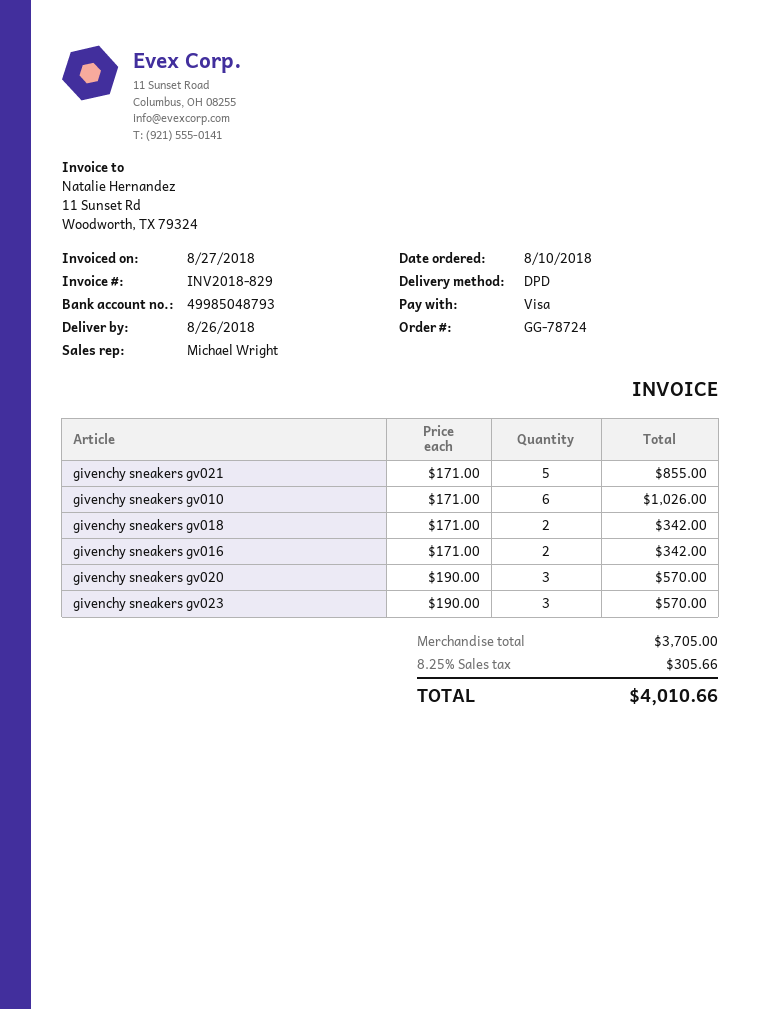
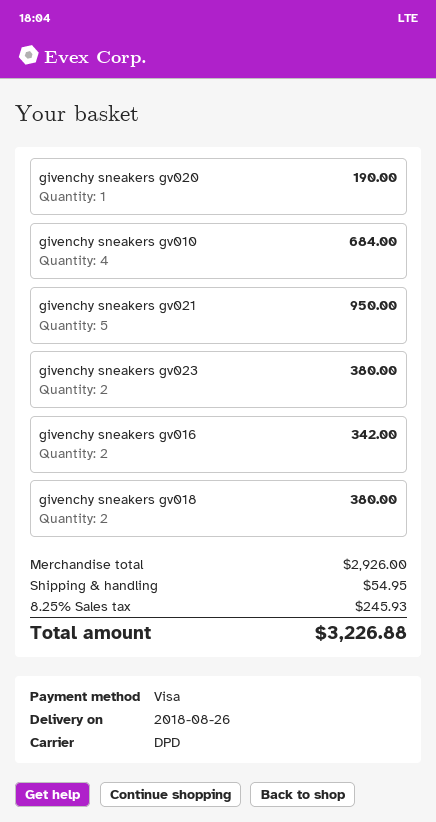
givenchy sneakers gv021: 5 for 855.00 -> 5 for 950.00
givenchy sneakers gv010: 6 for 1026.00 -> 4 for 684.00
givenchy sneakers gv018: 2 for 342.00 -> 2 for 380.00
givenchy sneakers gv020: 3 for 570.00 -> 1 for 190.00
givenchy sneakers gv023: 3 for 570.00 -> 2 for 380.00
subtotal: 3705.00 -> 2926.00
shipping: none -> 54.95
tax: 8.25% = 305.66 -> 8.25% = 245.93
total: 4010.66 -> 3226.88

